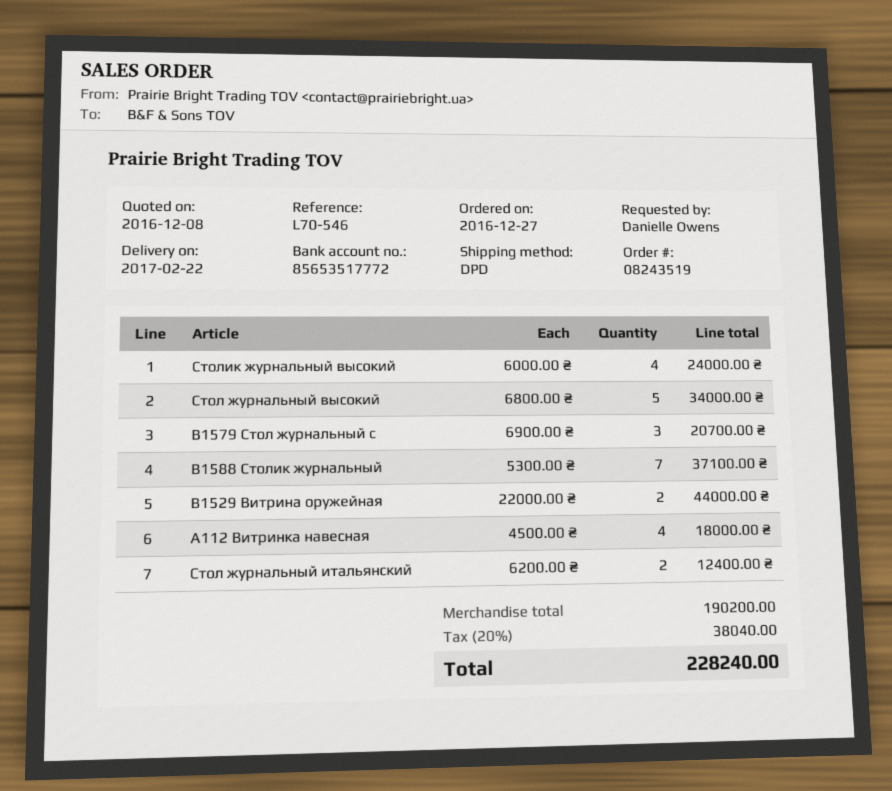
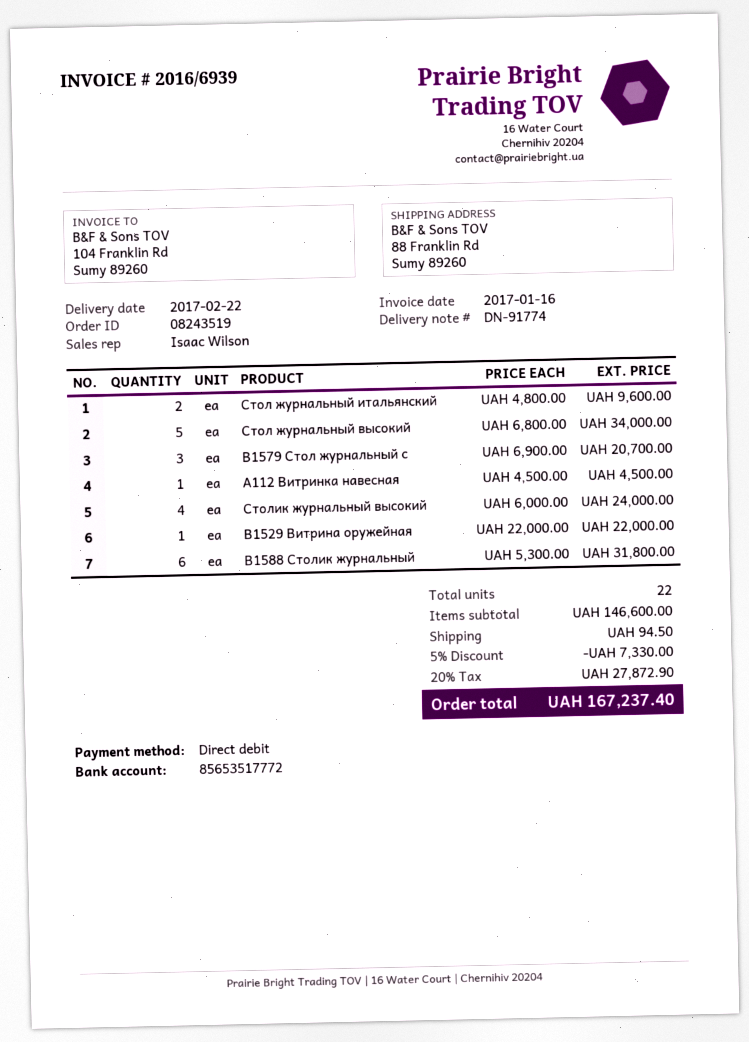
В1588 Столик журнальный: 7 x 5300.00 = 37100.00 -> 6 x 5300.00 = 31800.00
В1529 Витрина оружейная: 2 x 22000.00 = 44000.00 -> 1 x 22000.00 = 22000.00
А112 Витринка навесная: 4 x 4500.00 = 18000.00 -> 1 x 4500.00 = 4500.00
Стол журнальный итальянский: 2 x 6200.00 = 12400.00 -> 2 x 4800.00 = 9600.00
subtotal: 190200.00 -> 146600.00
discount: none -> 5% = 7330.00
shipping: none -> 94.50
tax: 20% = 38040.00 -> 20% = 27872.90
total: 228240.00 -> 167237.40

